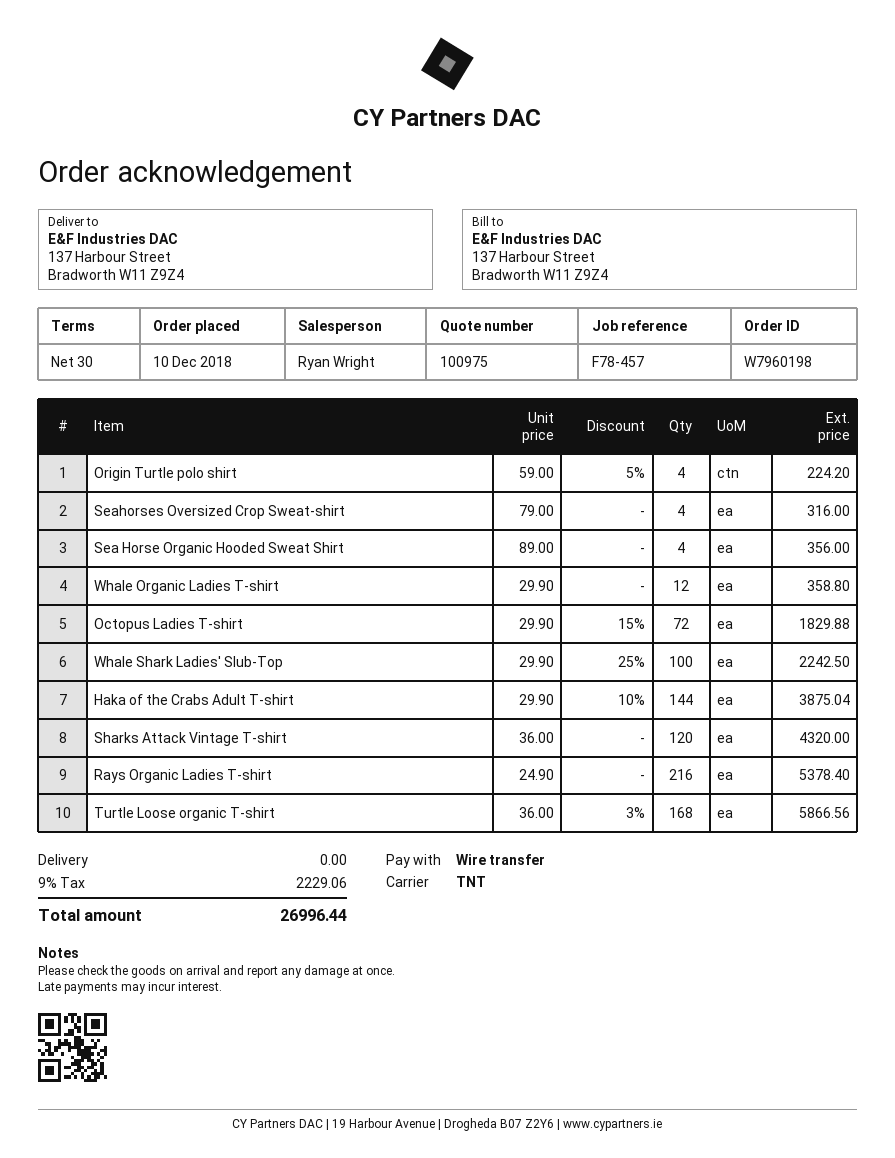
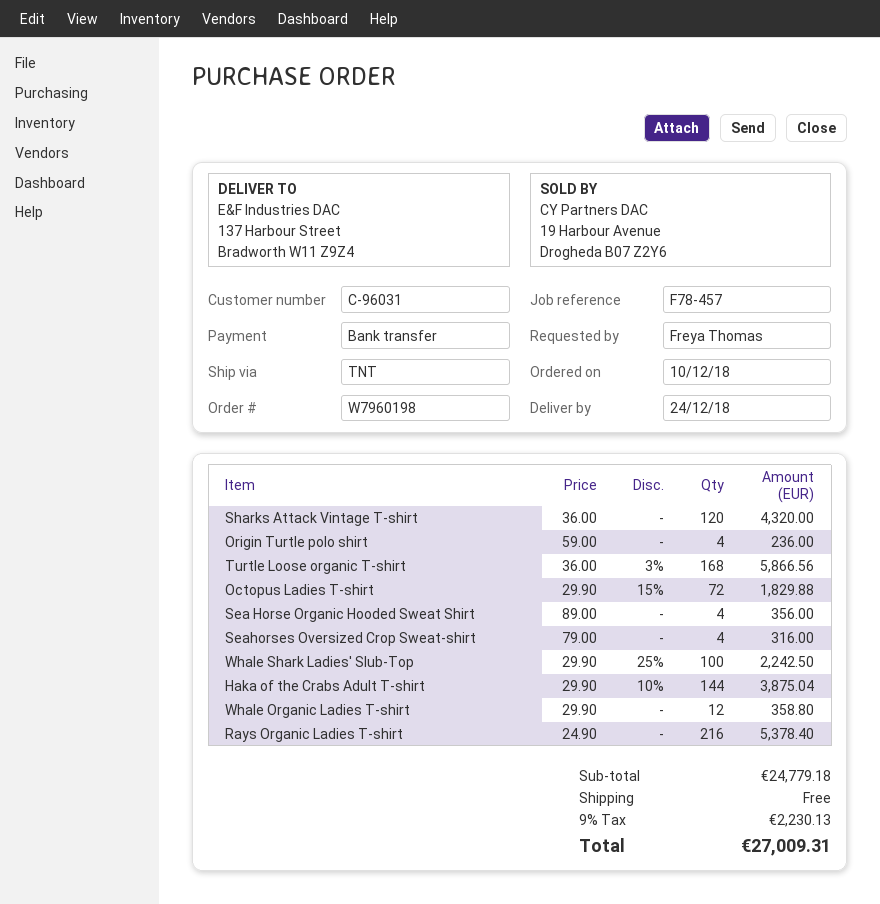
Origin Turtle polo shirt: 4 x 59.00 - 5% = 224.20 -> 4 x 59.00 = 236.00
tax: 9% = 2229.06 -> 9% = 2230.13
total: 26996.44 -> 27009.31

